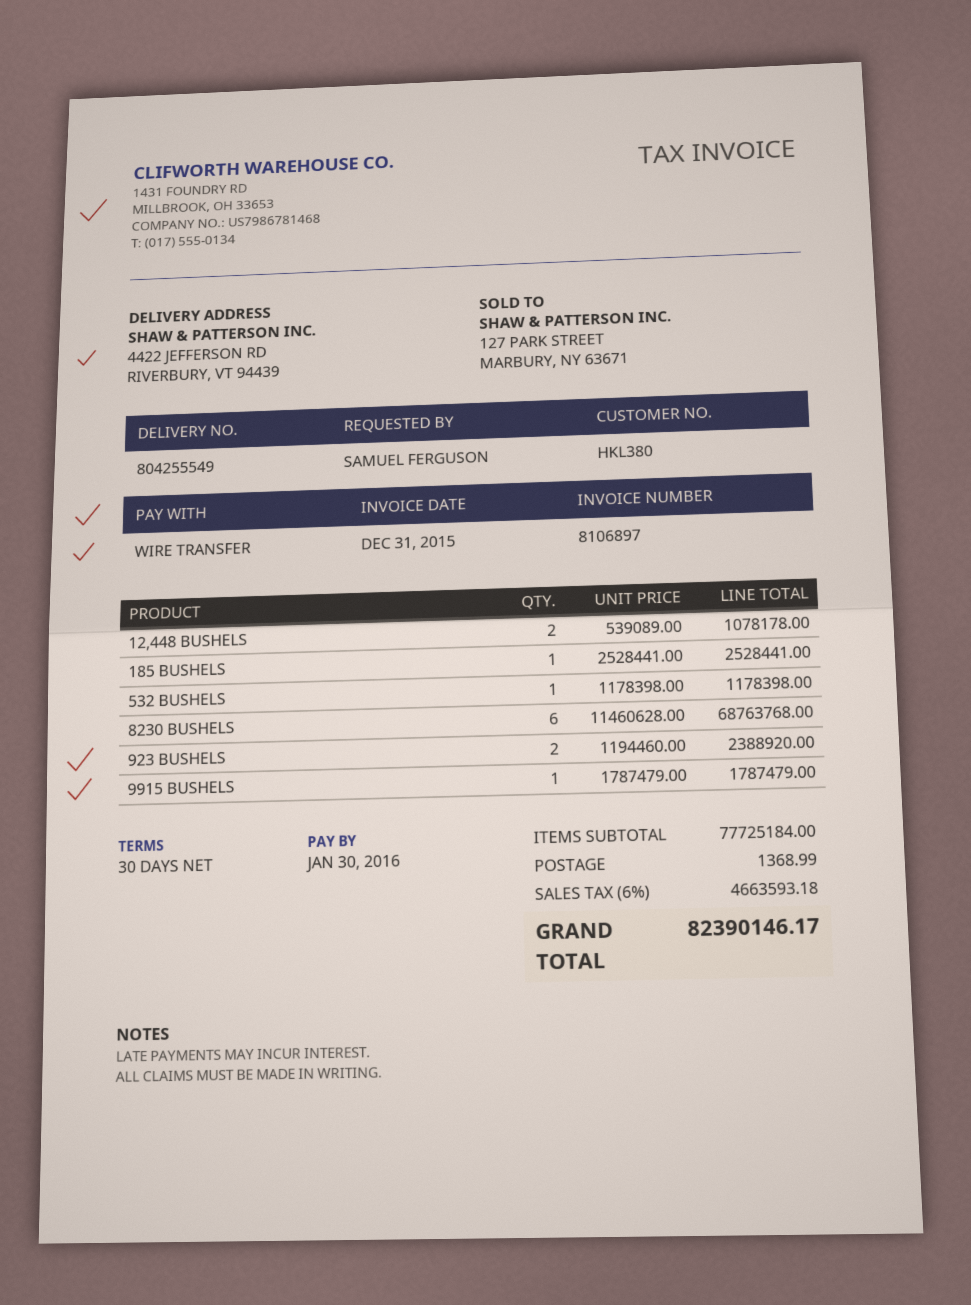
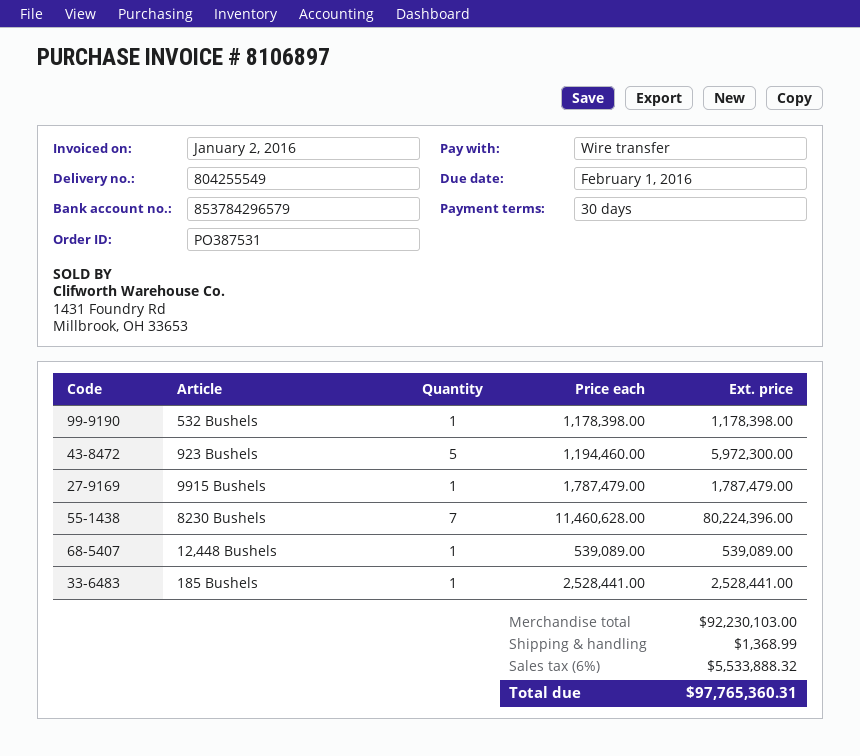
invoice date: 2015-12-31 -> 2016-01-02
due date: 2016-01-30 -> 2016-02-01
12,448 BUSHELS: 2 x 539089.00 = 1078178.00 -> 1 x 539089.00 = 539089.00
8230 BUSHELS: 6 x 11460628.00 = 68763768.00 -> 7 x 11460628.00 = 80224396.00
923 BUSHELS: 2 x 1194460.00 = 2388920.00 -> 5 x 1194460.00 = 5972300.00
subtotal: 77725184.00 -> 92230103.00
tax: 6% = 4663593.18 -> 6% = 5533888.32
total: 82390146.17 -> 97765360.31

